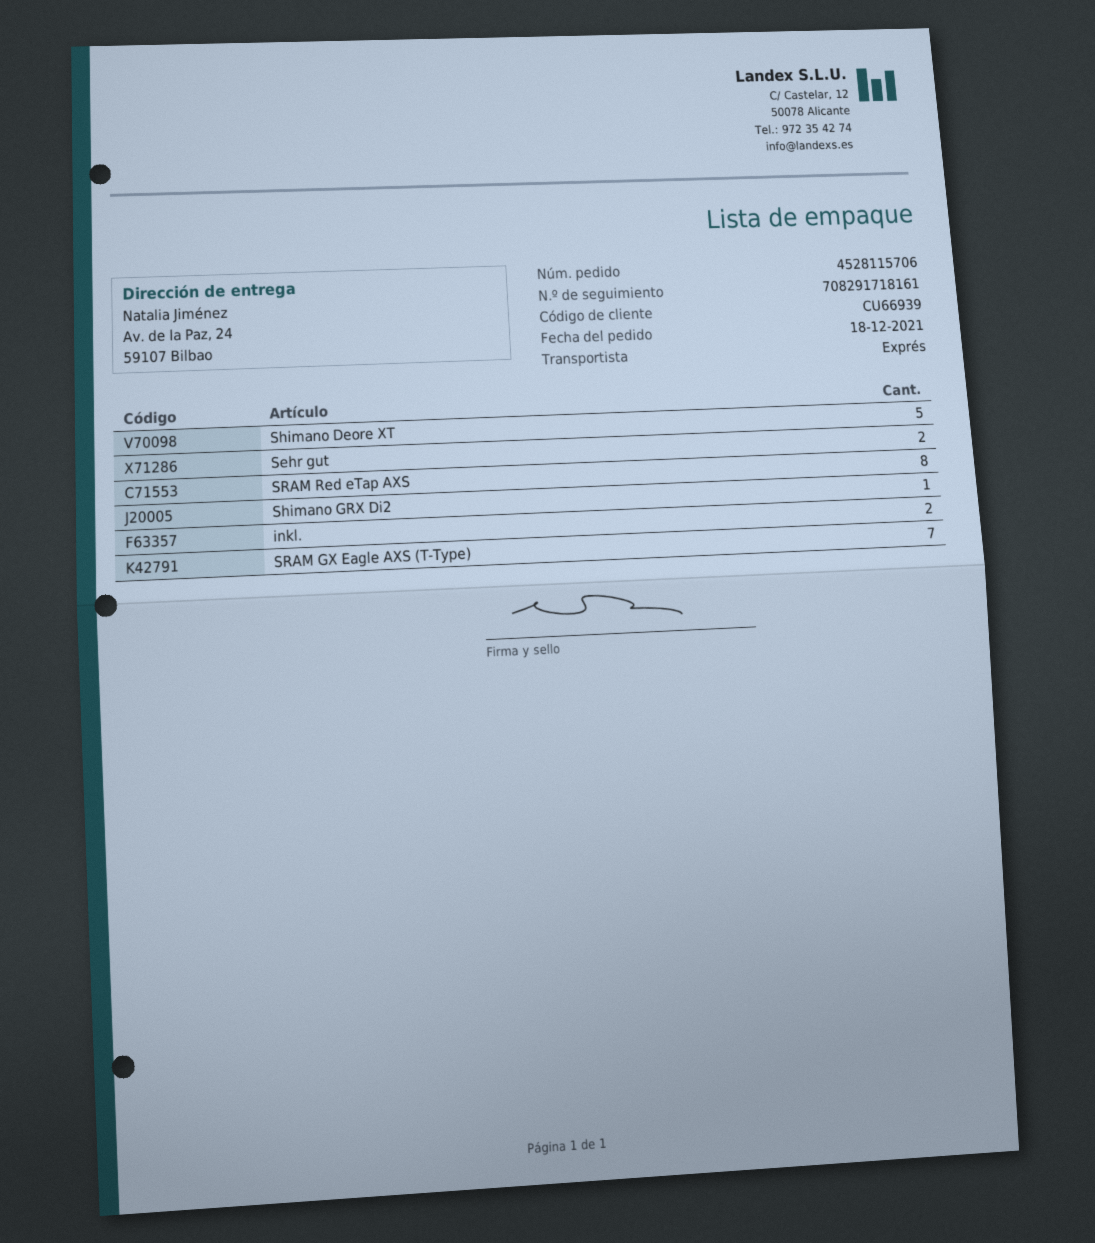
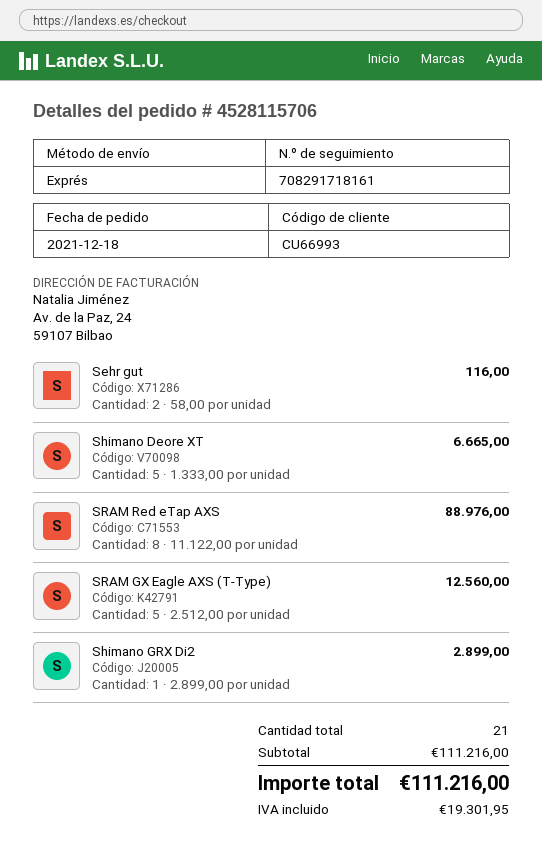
customer number: CU66939 -> CU66993
inkl.: 2 -> none
SRAM GX Eagle AXS (T-Type): 7 -> 5

